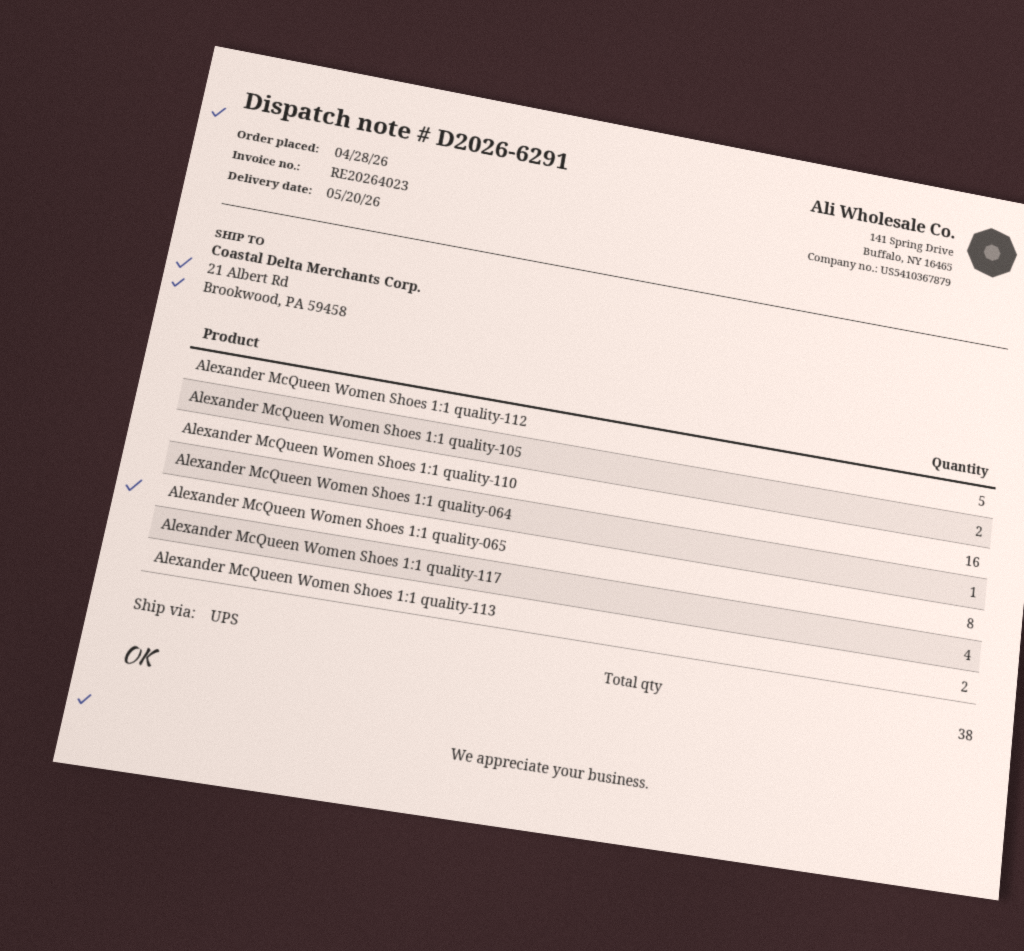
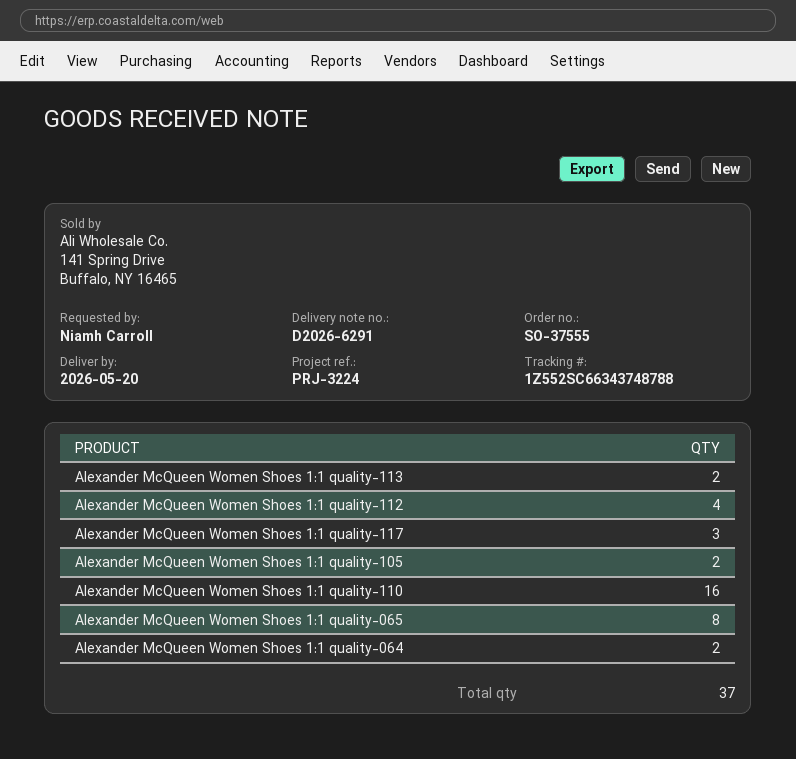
Alexander McQueen Women Shoes 1:1 quality-112: 5 -> 4
Alexander McQueen Women Shoes 1:1 quality-064: 1 -> 2
Alexander McQueen Women Shoes 1:1 quality-117: 4 -> 3
total quantity: 38 -> 37

